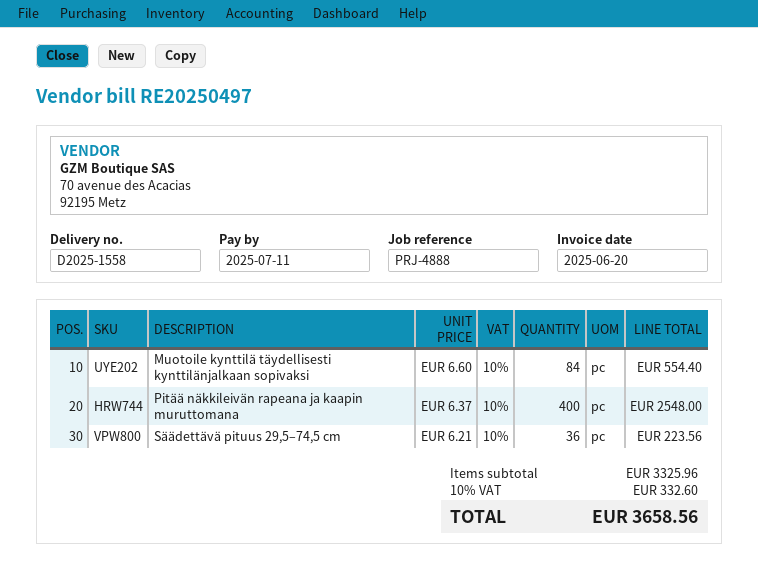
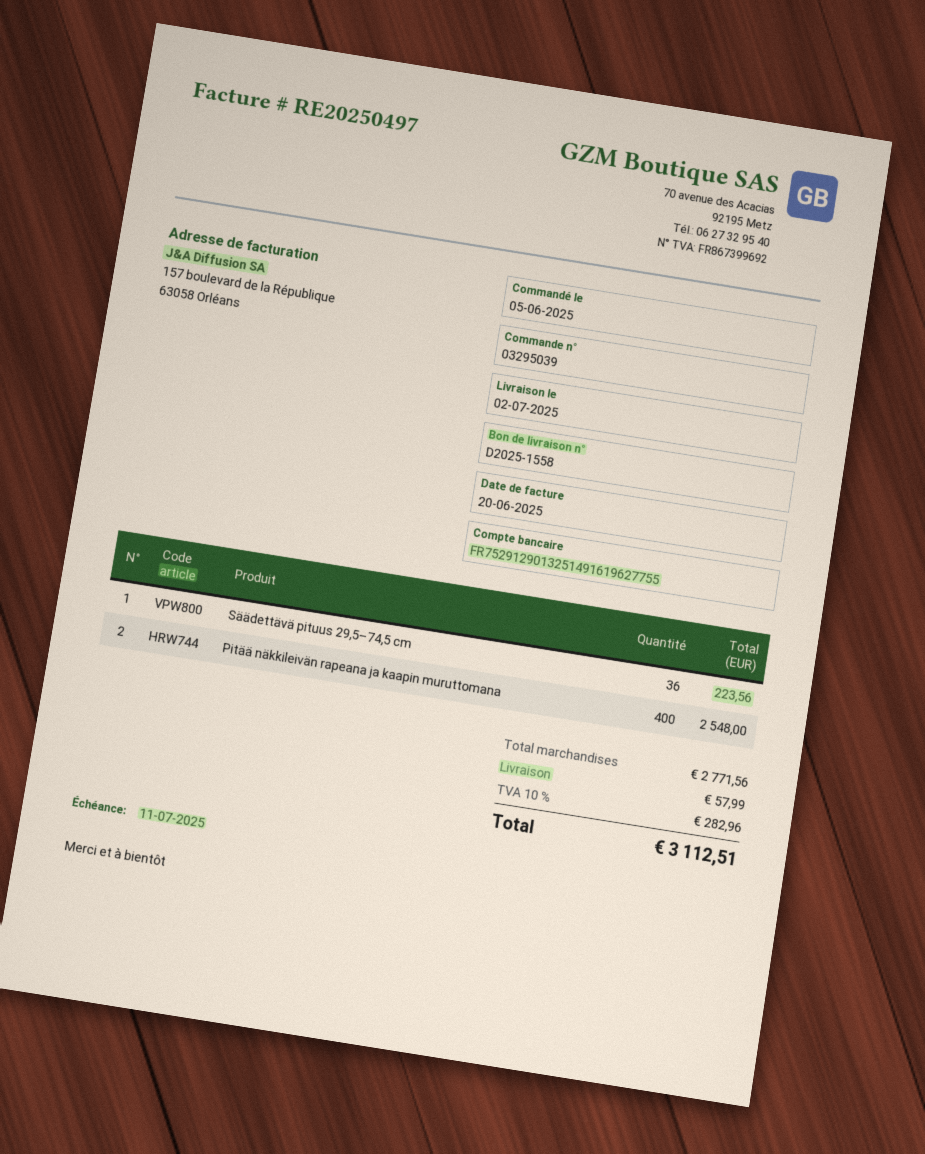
Muotoile kynttilä täydellisesti kynttilänjalkaan sopivaksi: 84 for 554.40 -> none
subtotal: 3325.96 -> 2771.56
shipping: none -> 57.99
tax: 10% = 332.60 -> 10% = 282.96
total: 3658.56 -> 3112.51

